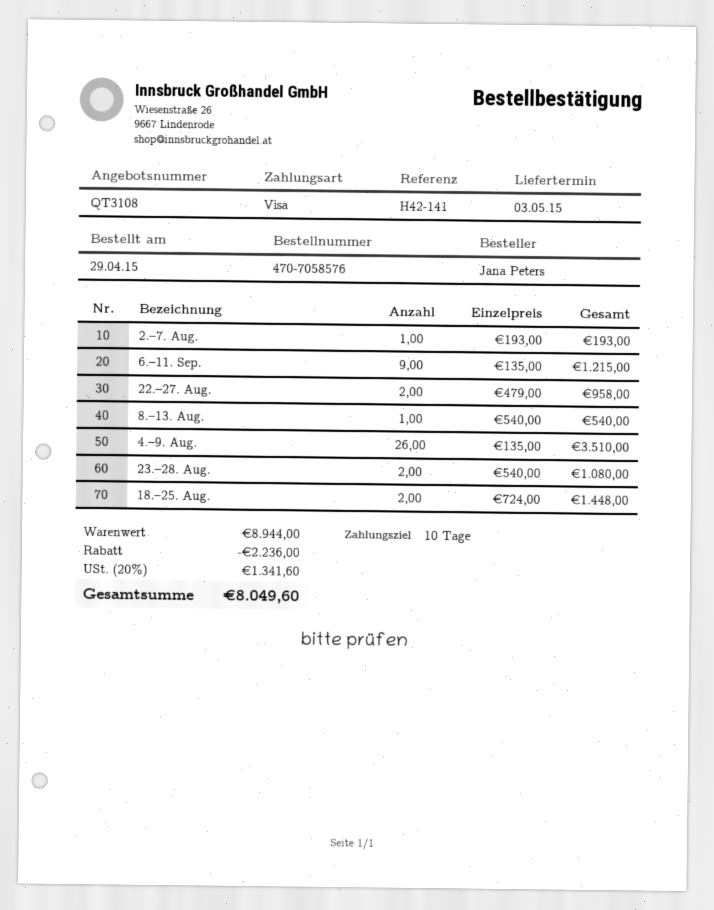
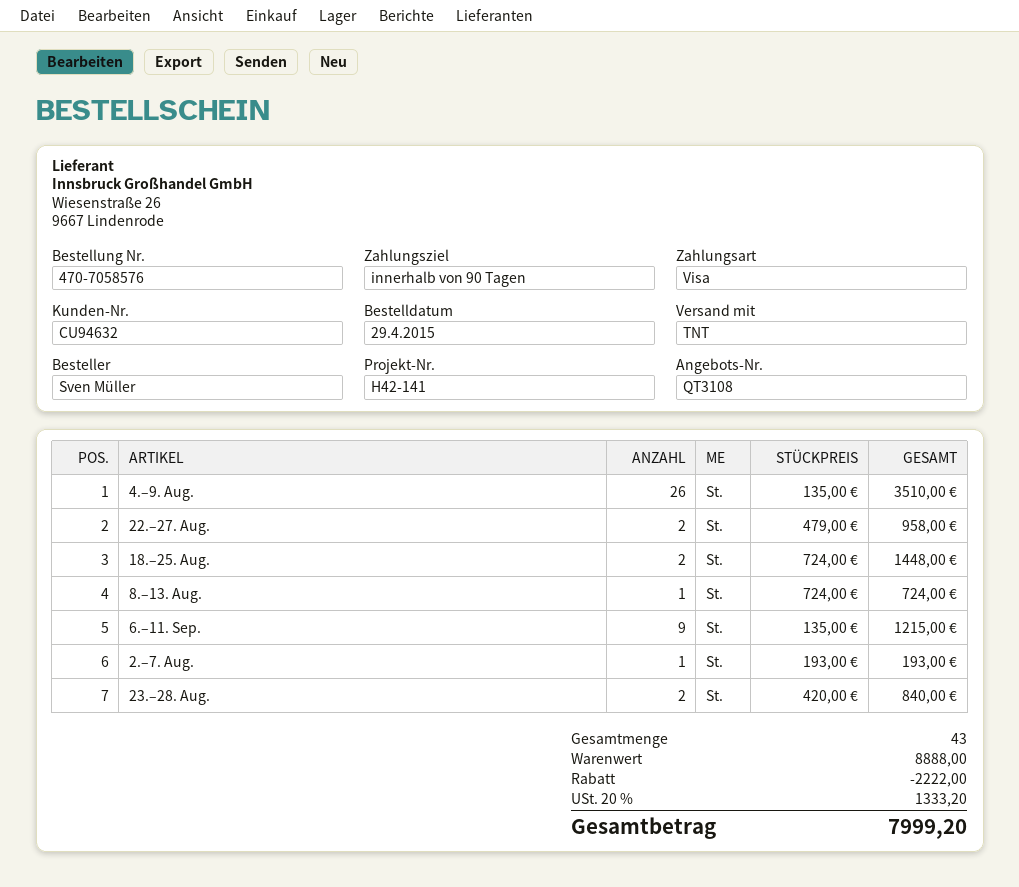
payment terms: 10 days -> 90 days
ordered by: Jana Peters -> Sven Müller
8.–13. Aug.: 1 x 540.00 = 540.00 -> 1 x 724.00 = 724.00
23.–28. Aug.: 2 x 540.00 = 1080.00 -> 2 x 420.00 = 840.00
subtotal: 8944.00 -> 8888.00
discount: 2236.00 -> 2222.00
tax: 20% = 1341.60 -> 20% = 1333.20
total: 8049.60 -> 7999.20

